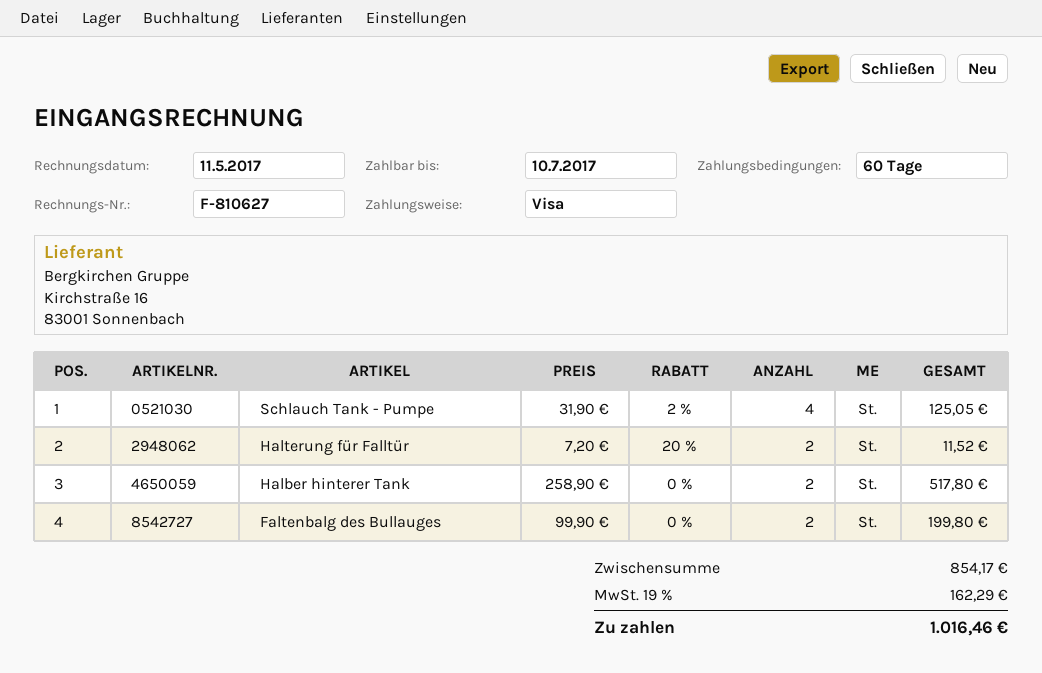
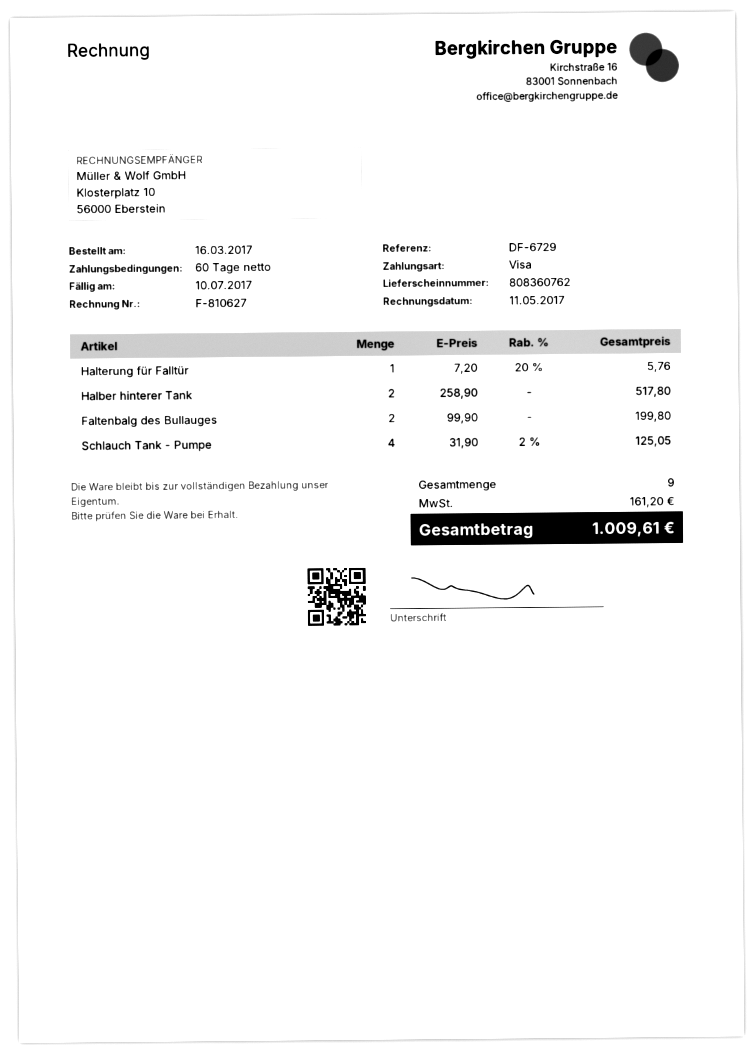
Halterung für Falltür: 2 x 7.20 - 20% = 11.52 -> 1 x 7.20 - 20% = 5.76
tax: 162.29 -> 161.20
total: 1016.46 -> 1009.61

